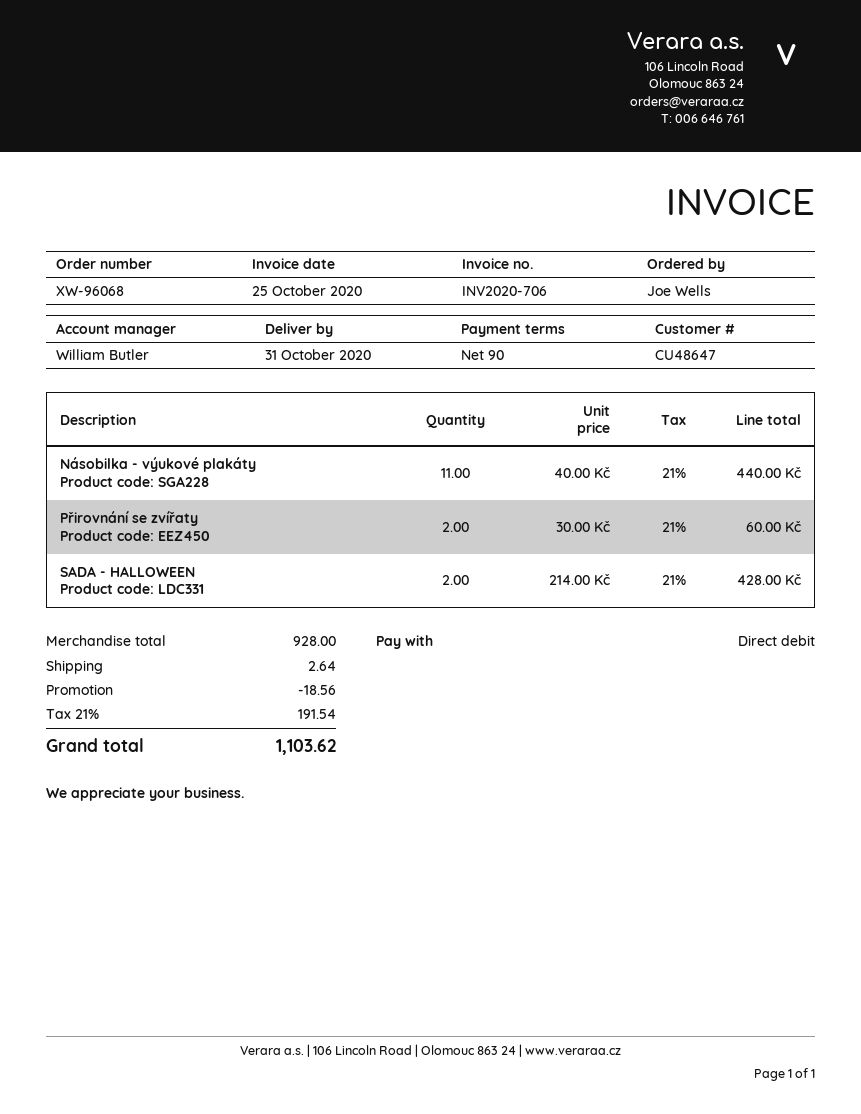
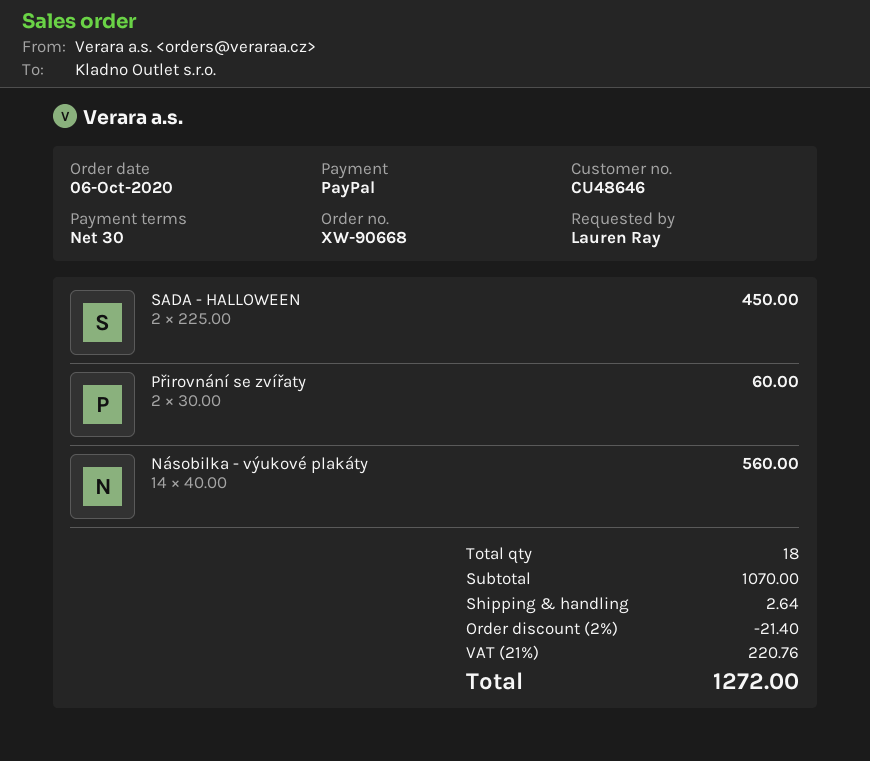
order number: XW-96068 -> XW-90668
payment terms: 90 days -> 30 days
customer number: CU48647 -> CU48646
ordered by: Joe Wells -> Lauren Ray
payment method: direct debit -> PayPal
Násobilka - výukové plakáty: 11 x 40.00 = 440.00 -> 14 x 40.00 = 560.00
SADA - HALLOWEEN: 2 x 214.00 = 428.00 -> 2 x 225.00 = 450.00
subtotal: 928.00 -> 1070.00
discount: 18.56 -> 21.40
tax: 21% = 191.54 -> 21% = 220.76
total: 1103.62 -> 1272.00

